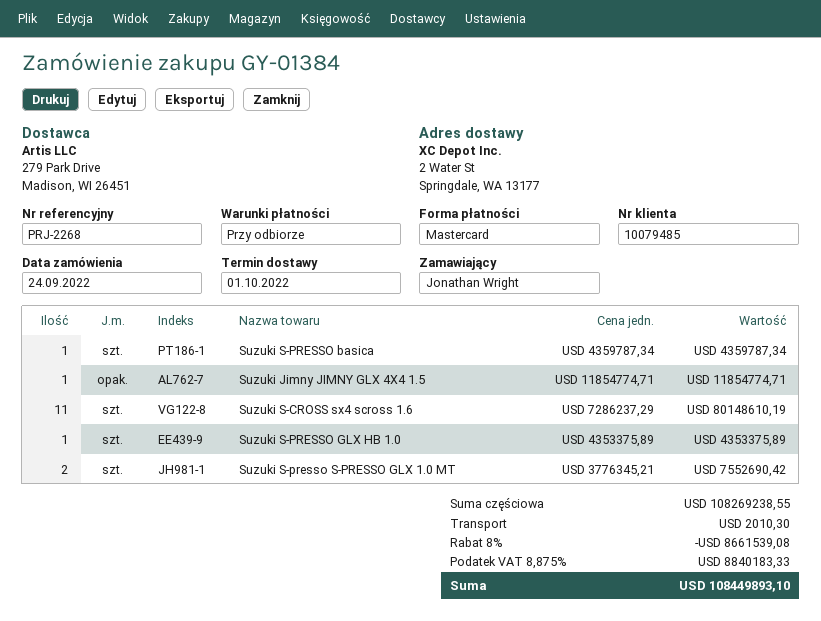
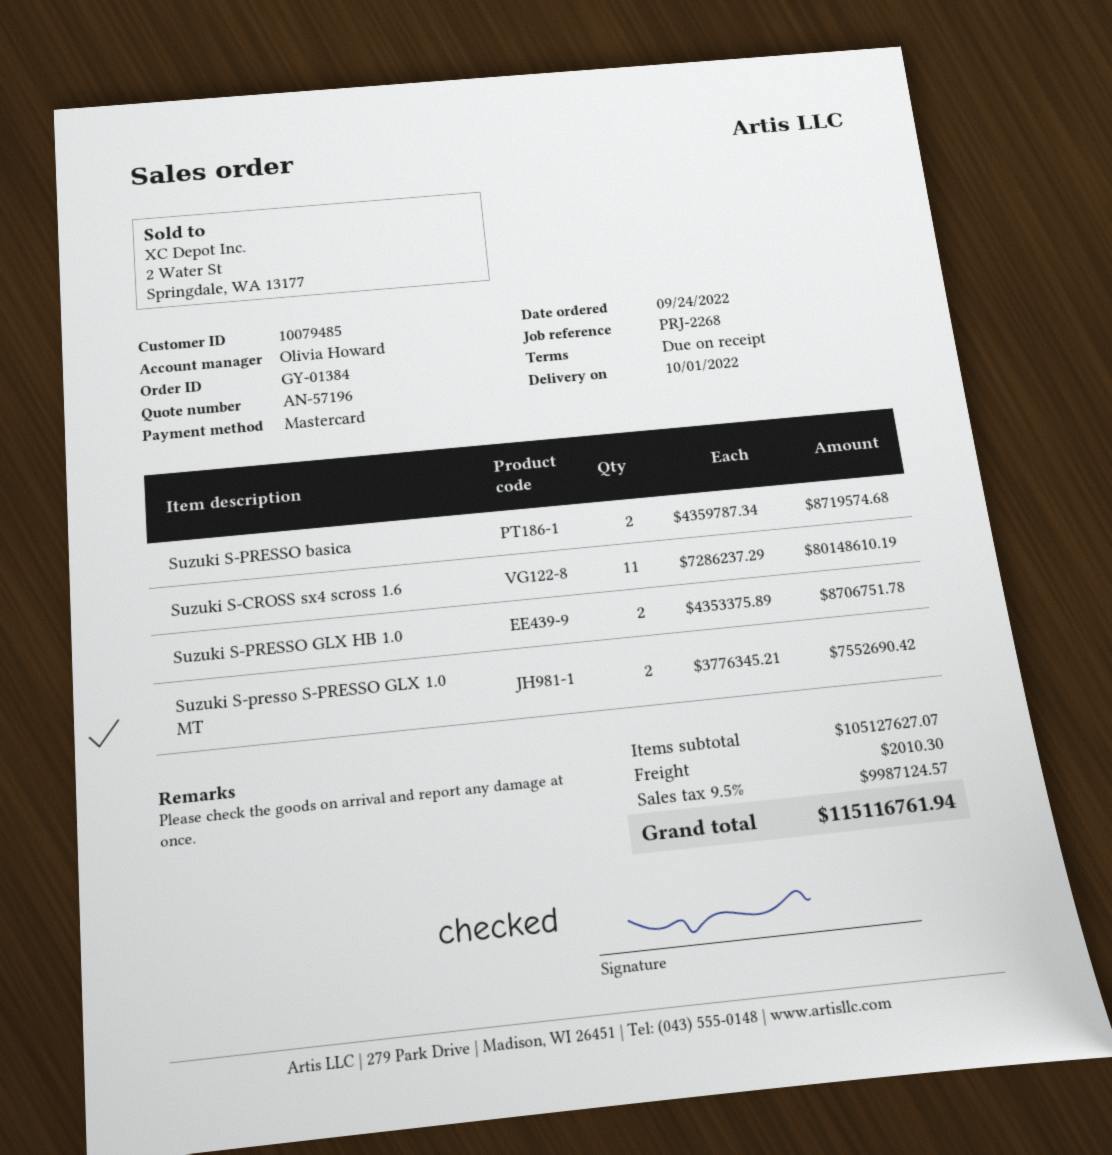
Suzuki S-PRESSO basica: 1 x 4359787.34 = 4359787.34 -> 2 x 4359787.34 = 8719574.68
Suzuki Jimny JIMNY GLX 4X4 1.5: 1 x 11854774.71 = 11854774.71 -> none
Suzuki S-PRESSO GLX HB 1.0: 1 x 4353375.89 = 4353375.89 -> 2 x 4353375.89 = 8706751.78
subtotal: 108269238.55 -> 105127627.07
discount: 8% = 8661539.08 -> none
tax: 8.875% = 8840183.33 -> 9.5% = 9987124.57
total: 108449893.10 -> 115116761.94

